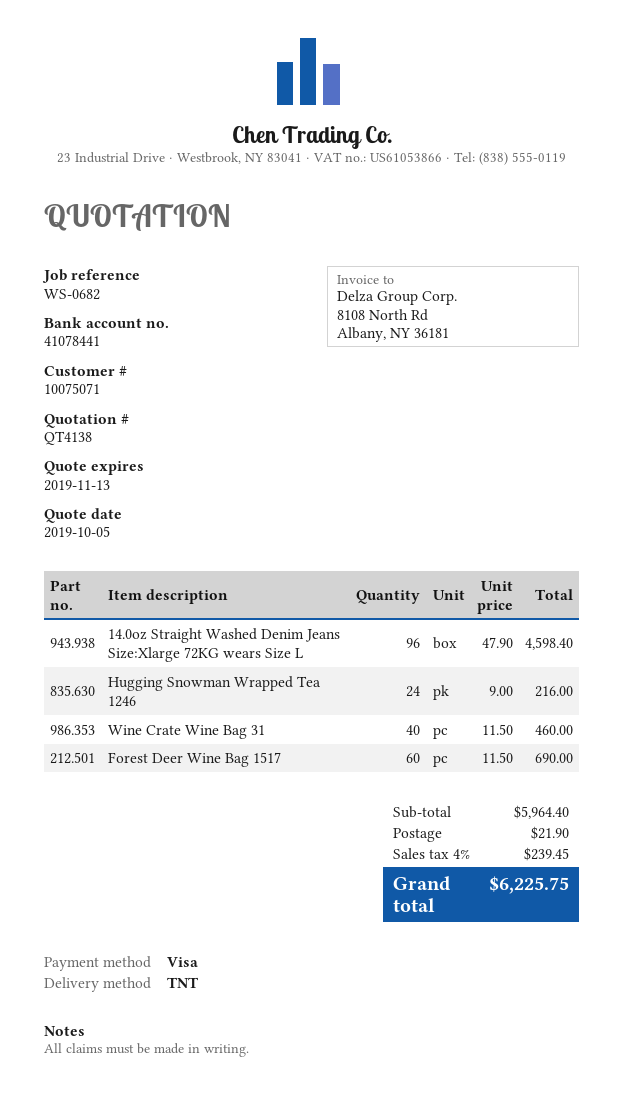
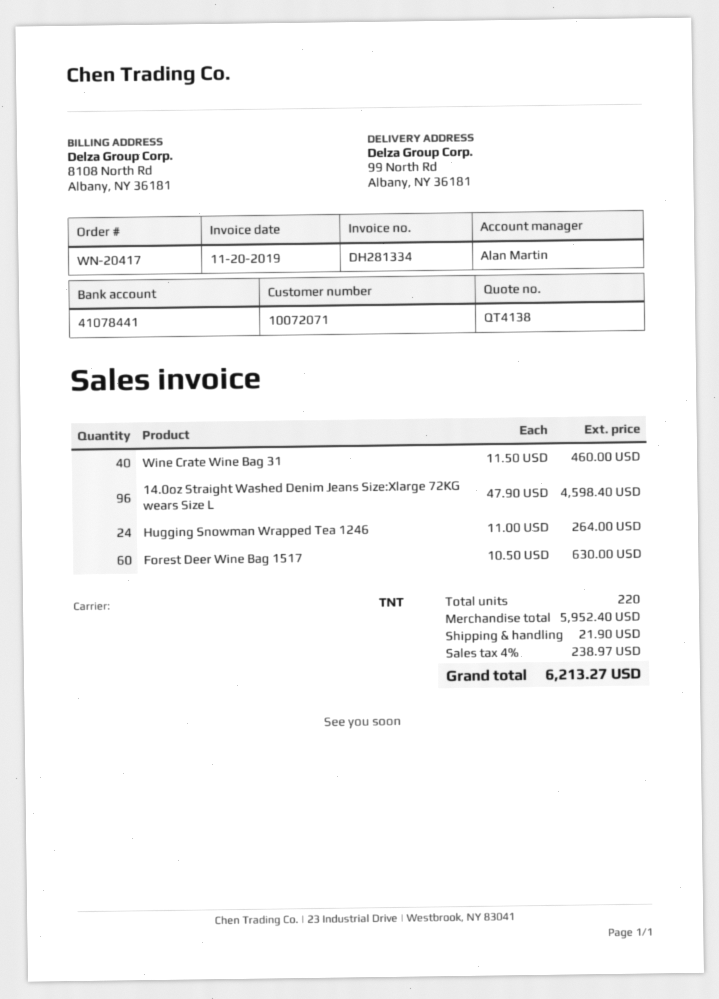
customer number: 10075071 -> 10072071
Hugging Snowman Wrapped Tea 1246: 24 x 9.00 = 216.00 -> 24 x 11.00 = 264.00
Forest Deer Wine Bag 1517: 60 x 11.50 = 690.00 -> 60 x 10.50 = 630.00
subtotal: 5964.40 -> 5952.40
tax: 4% = 239.45 -> 4% = 238.97
total: 6225.75 -> 6213.27

